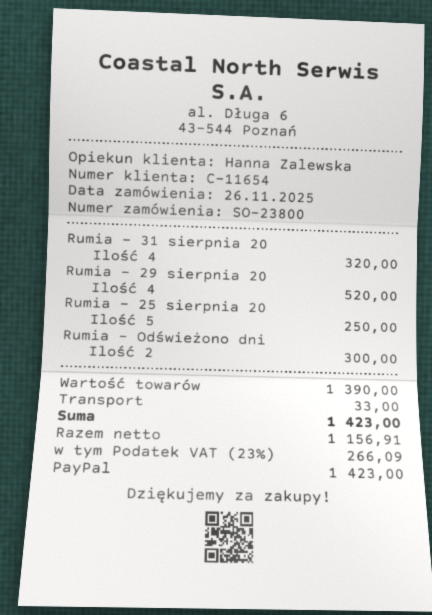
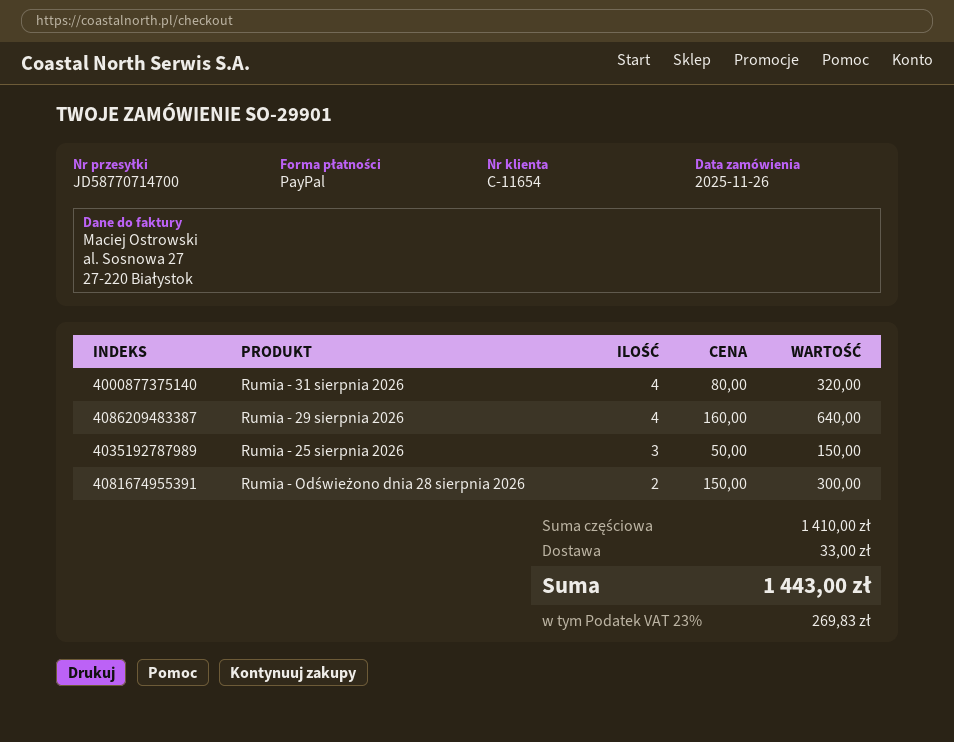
order number: SO-23800 -> SO-29901
Rumia - 29 sierpnia 20: 4 for 520.00 -> 4 for 640.00
Rumia - 25 sierpnia 20: 5 for 250.00 -> 3 for 150.00
subtotal: 1390.00 -> 1410.00
tax: 23% = 266.09 -> 23% = 269.83
total: 1423.00 -> 1443.00

